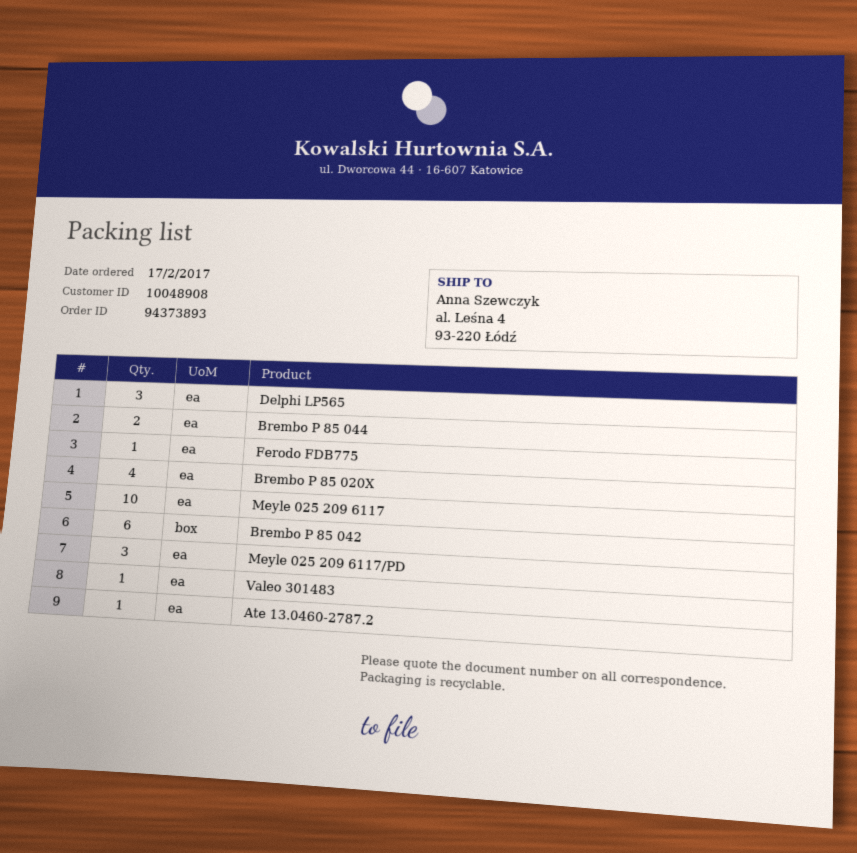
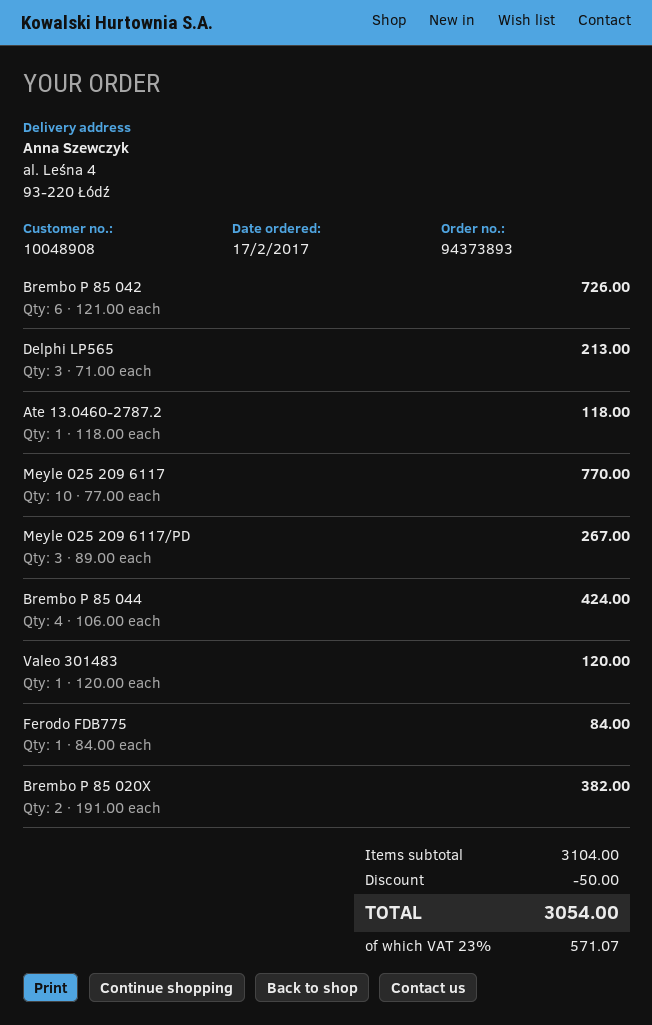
Brembo P 85 044: 2 -> 4
Brembo P 85 020X: 4 -> 2

